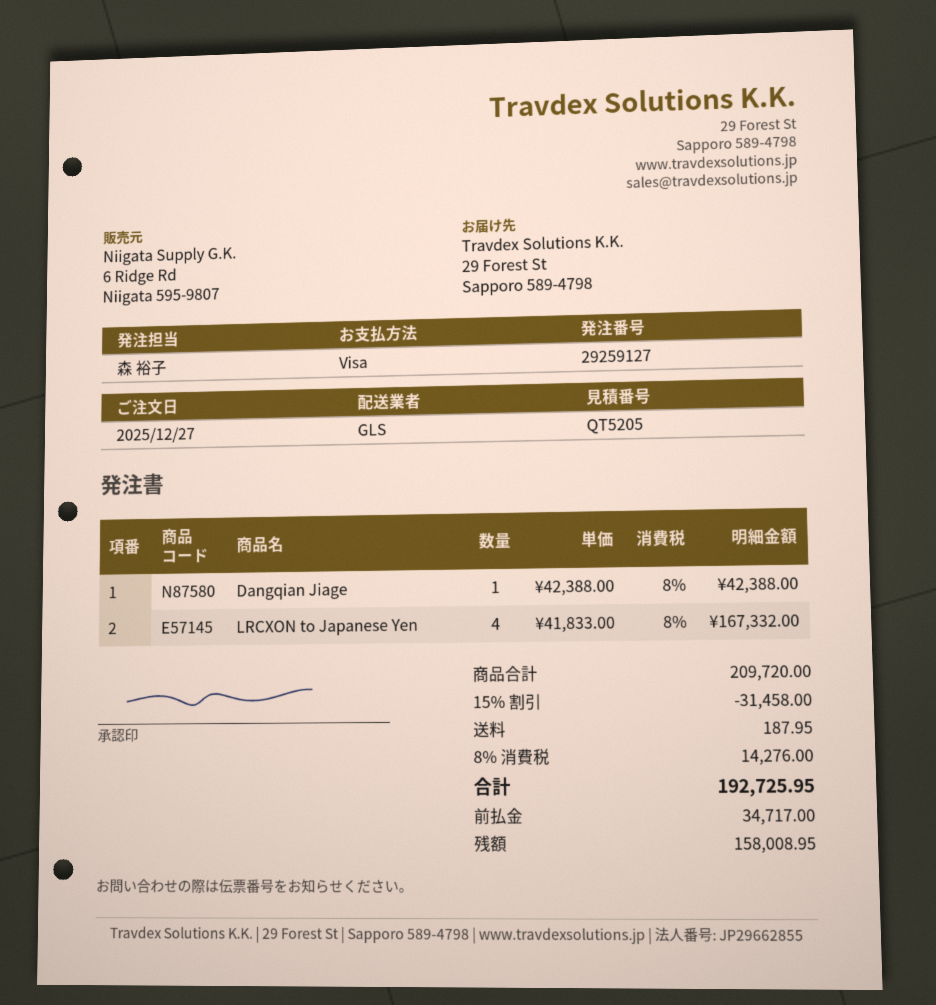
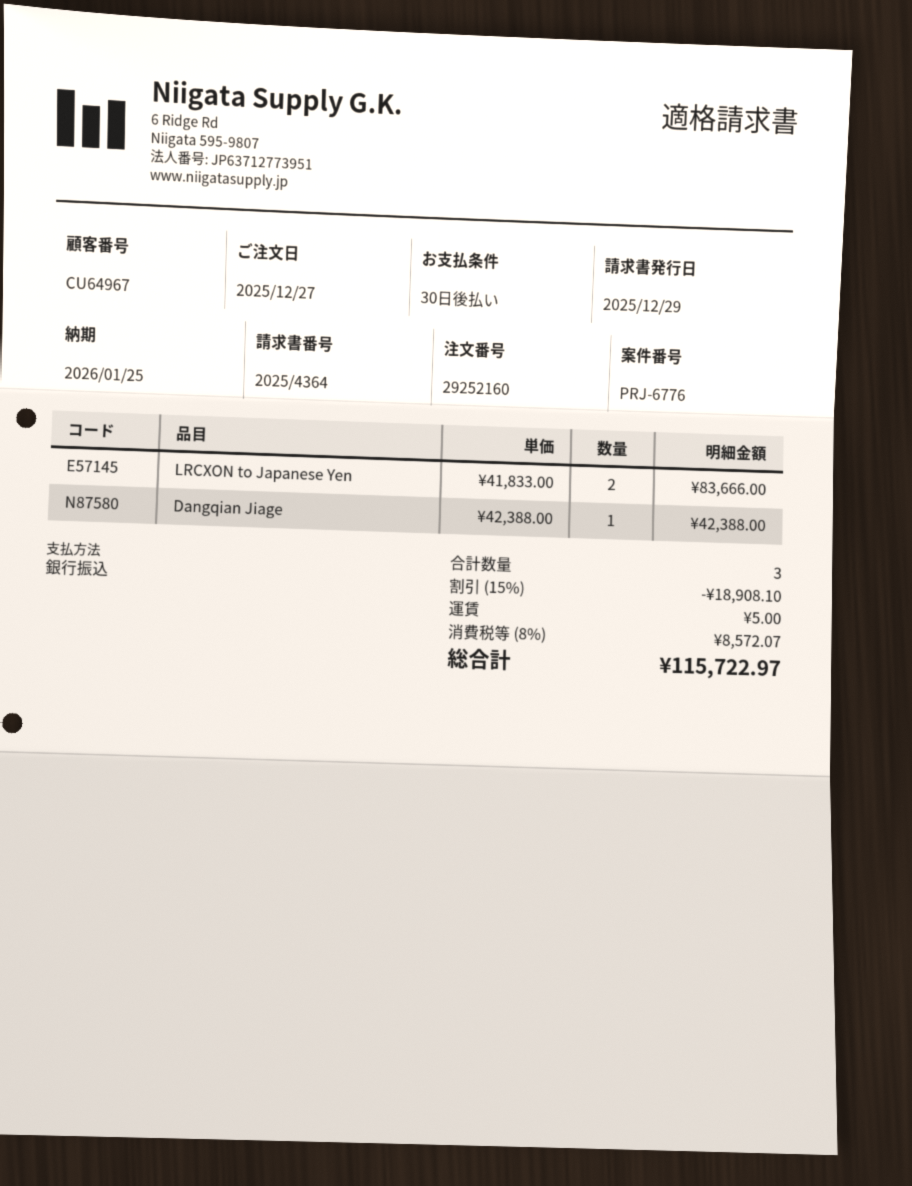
order number: 29259127 -> 29252160
payment method: Visa -> bank transfer
LRCXON to Japanese Yen: 4 x 41833.00 = 167332.00 -> 2 x 41833.00 = 83666.00
discount: 15% = 31458.00 -> 15% = 18908.10
shipping: 187.95 -> 5.00
tax: 8% = 14276.00 -> 8% = 8572.07
total: 192725.95 -> 115722.97

